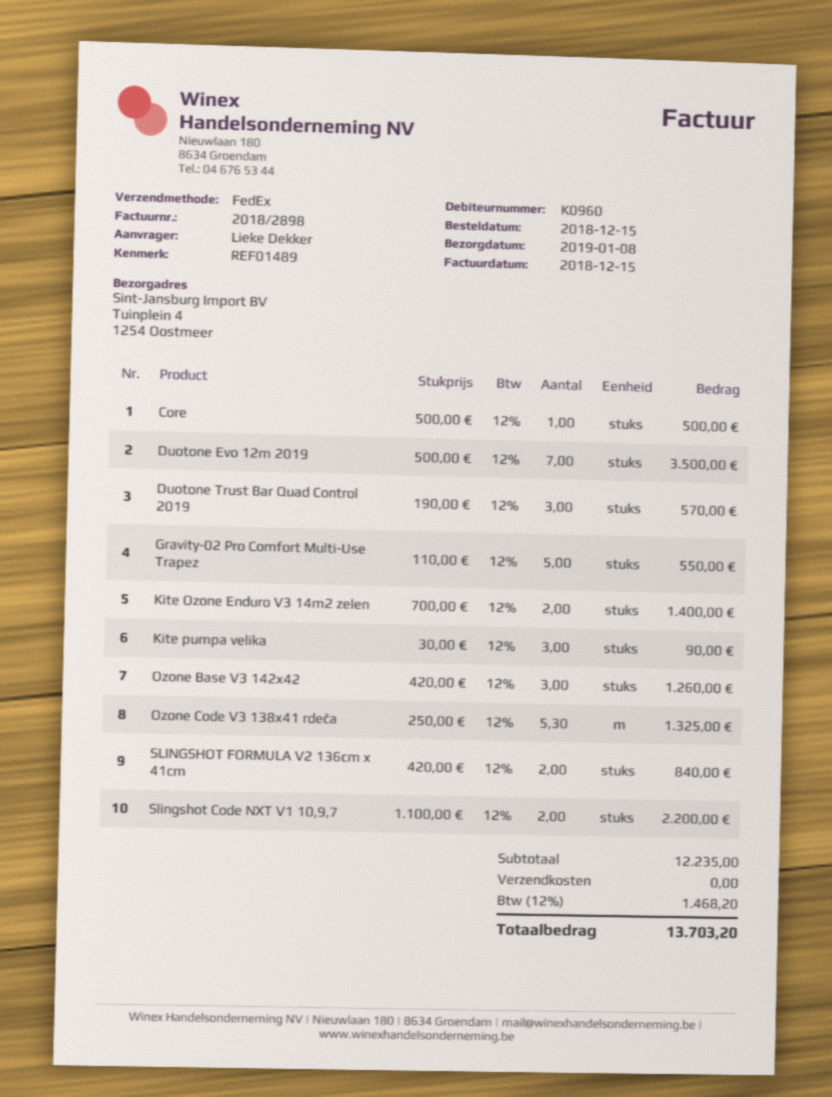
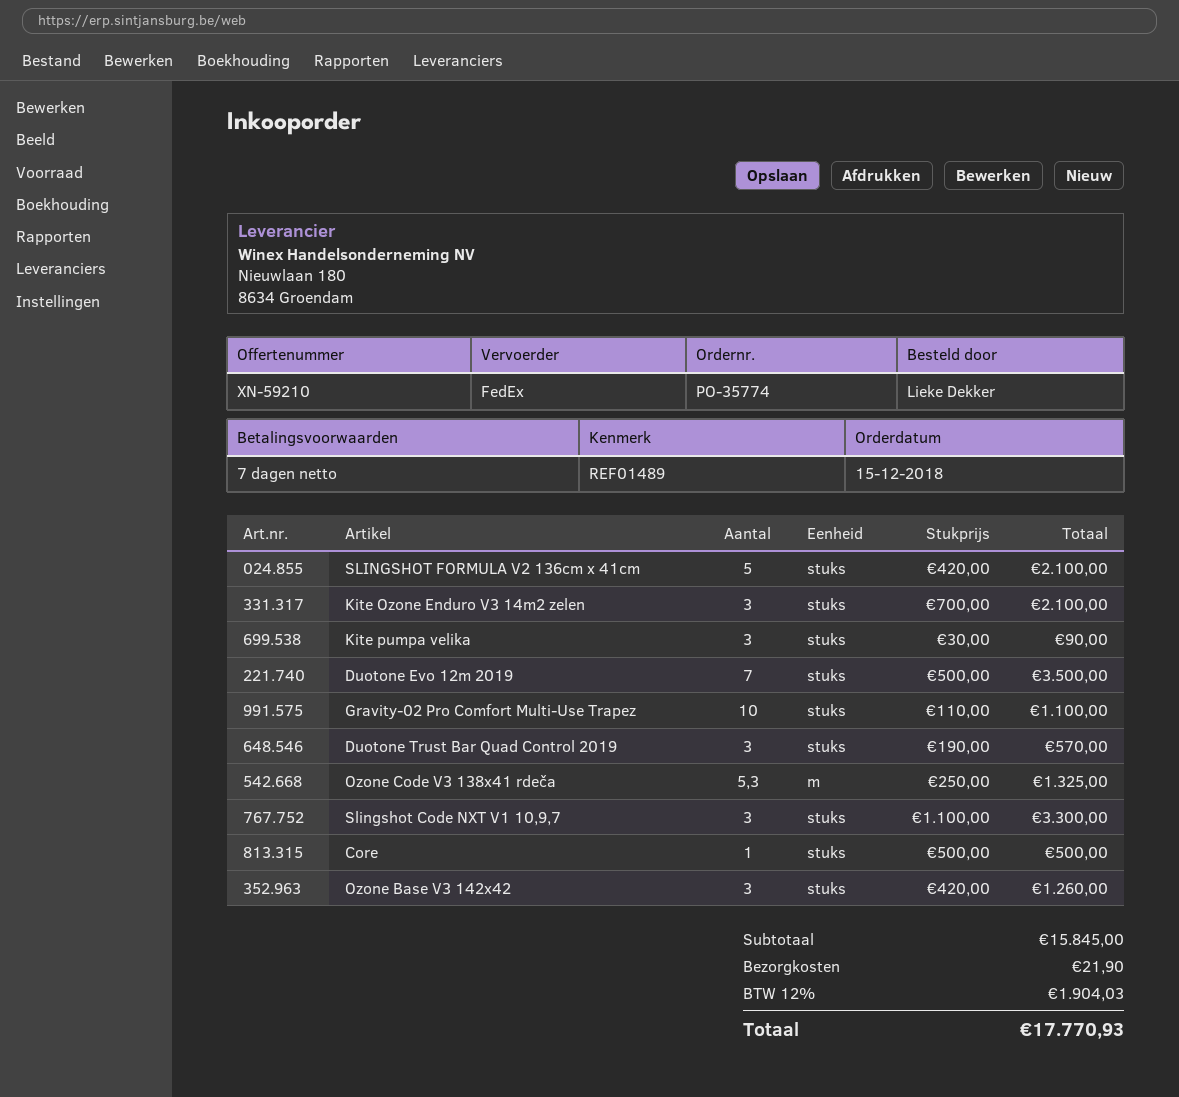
Gravity-02 Pro Comfort Multi-Use Trapez: 5 x 110.00 = 550.00 -> 10 x 110.00 = 1100.00
Kite Ozone Enduro V3 14m2 zelen: 2 x 700.00 = 1400.00 -> 3 x 700.00 = 2100.00
SLINGSHOT FORMULA V2 136cm x 41cm: 2 x 420.00 = 840.00 -> 5 x 420.00 = 2100.00
Slingshot Code NXT V1 10,9,7: 2 x 1100.00 = 2200.00 -> 3 x 1100.00 = 3300.00
subtotal: 12235.00 -> 15845.00
shipping: 0.00 -> 21.90
tax: 12% = 1468.20 -> 12% = 1904.03
total: 13703.20 -> 17770.93

